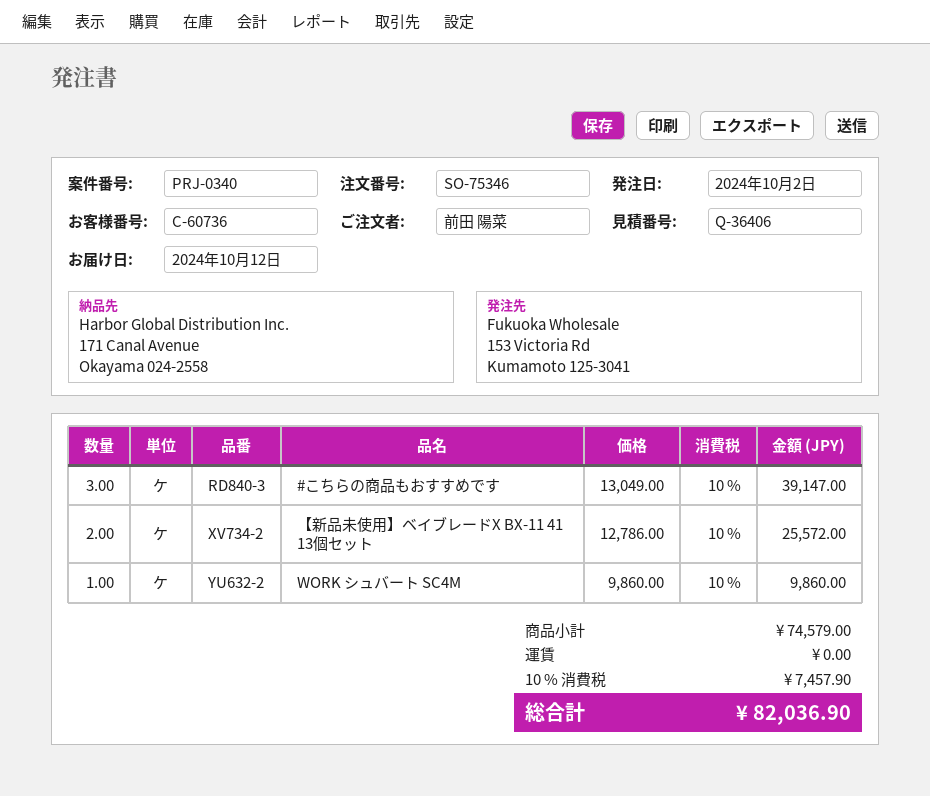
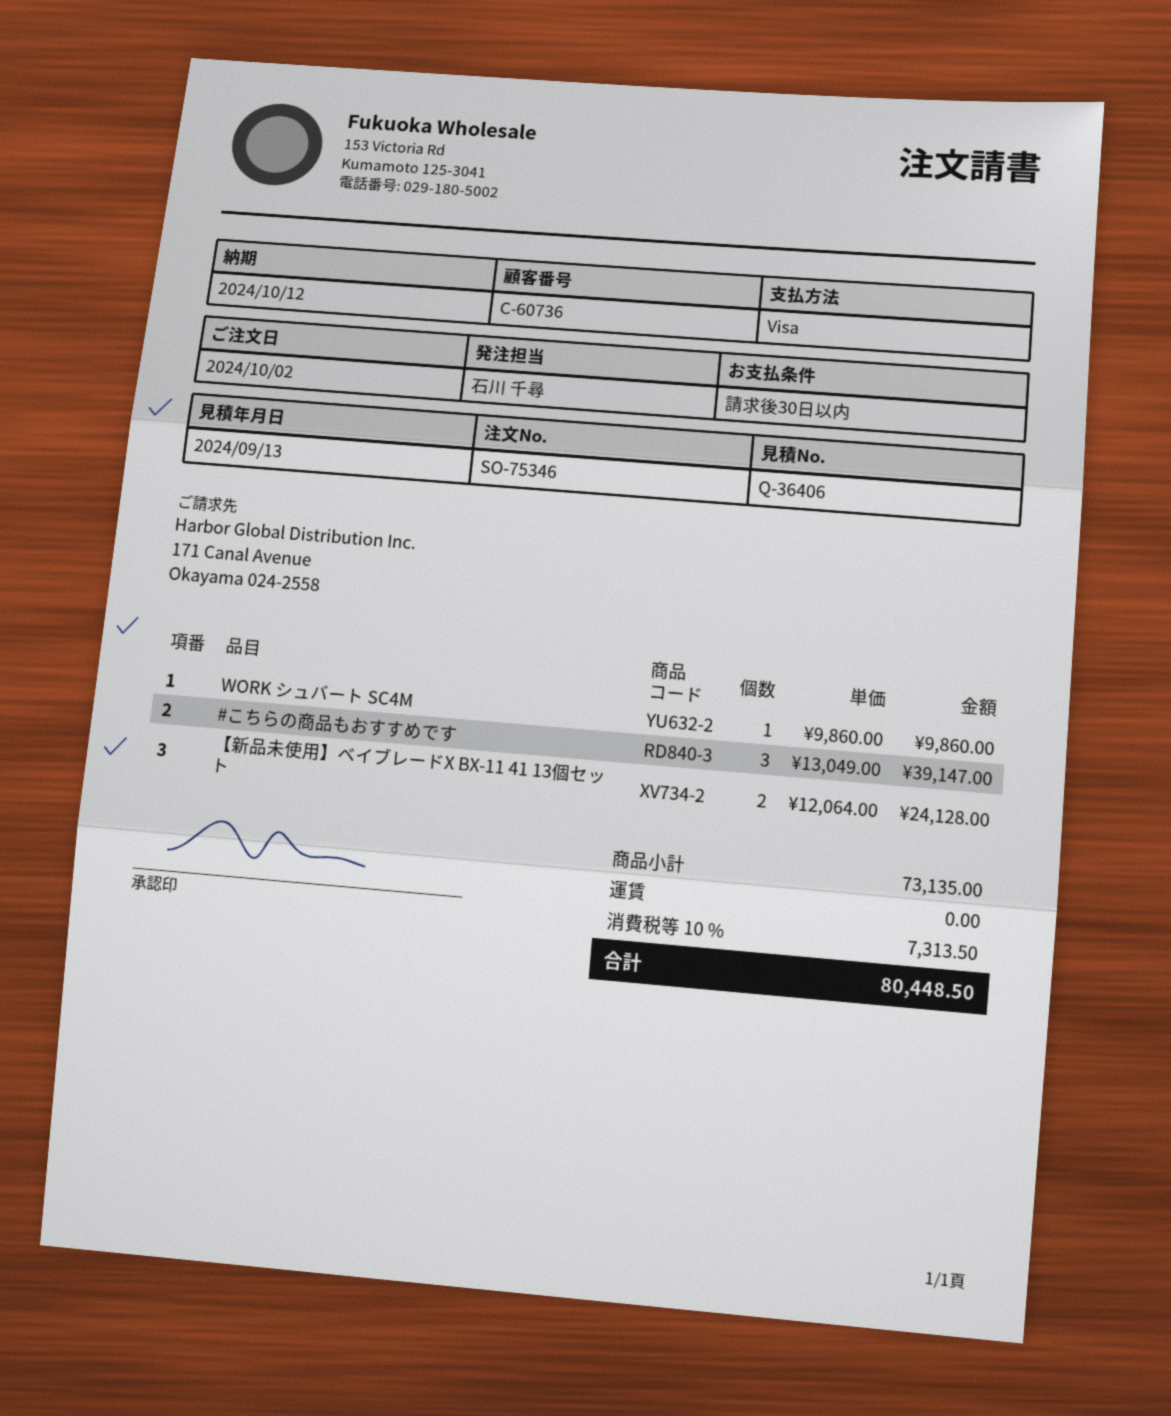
ordered by: 前田 陽菜 -> 石川 千尋
【新品未使用】ベイブレードX BX-11 41 13個セット: 2 x 12786.00 = 25572.00 -> 2 x 12064.00 = 24128.00
subtotal: 74579.00 -> 73135.00
tax: 10% = 7457.90 -> 10% = 7313.50
total: 82036.90 -> 80448.50

